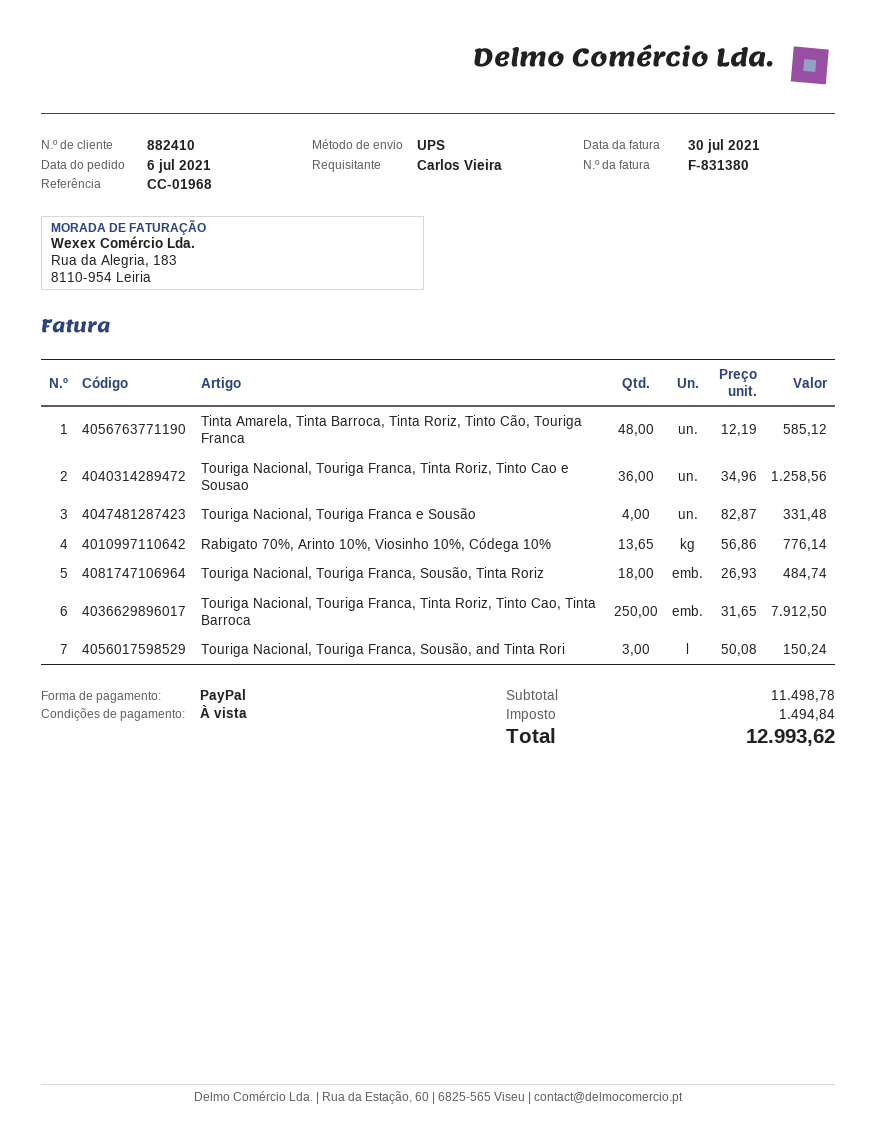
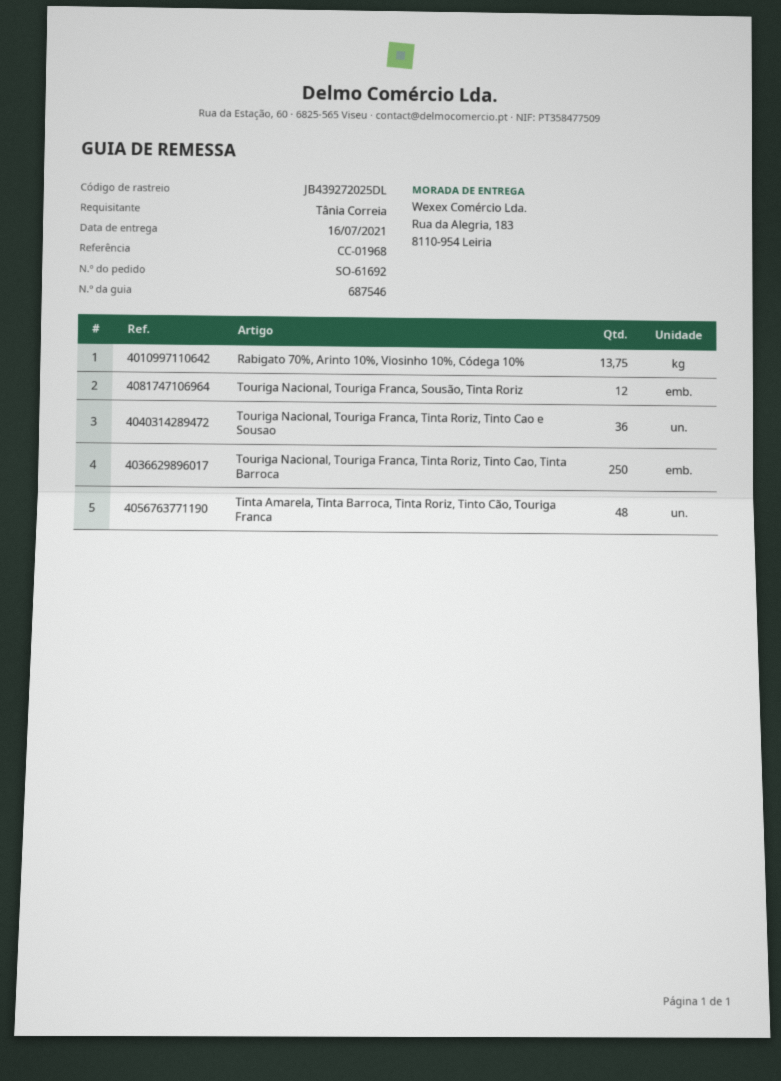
ordered by: Carlos Vieira -> Tânia Correia
Touriga Nacional, Touriga Franca e Sousão: 4 -> none
Rabigato 70%, Arinto 10%, Viosinho 10%, Códega 10%: 13.65 -> 13.75
Touriga Nacional, Touriga Franca, Sousão, Tinta Roriz: 18 -> 12
Touriga Nacional, Touriga Franca, Sousão, and Tinta Rori: 3 -> none

